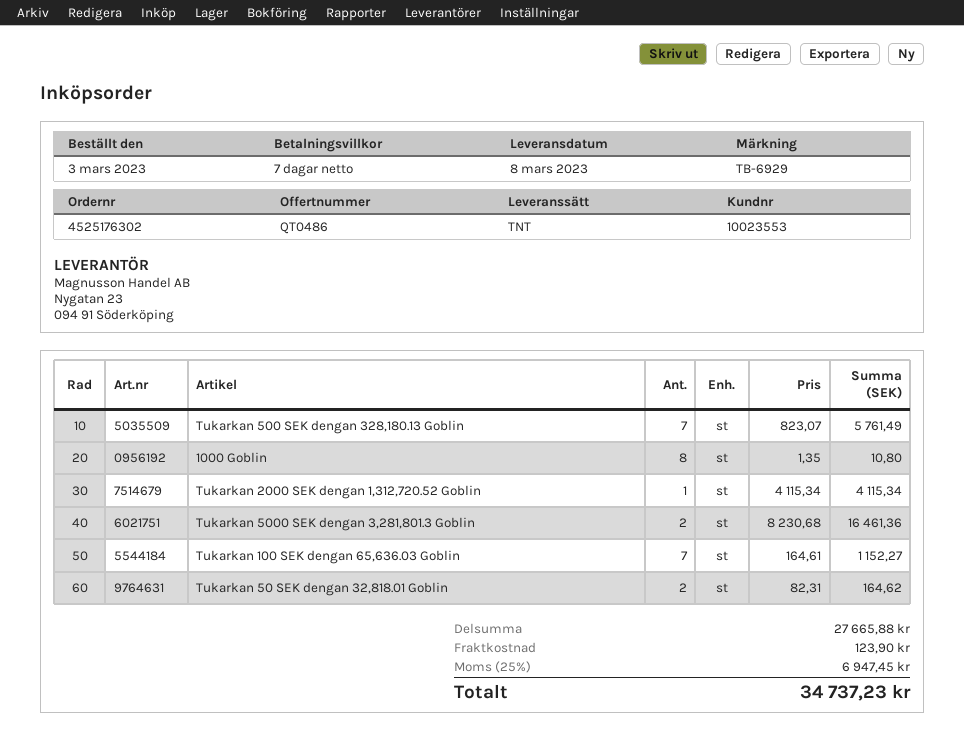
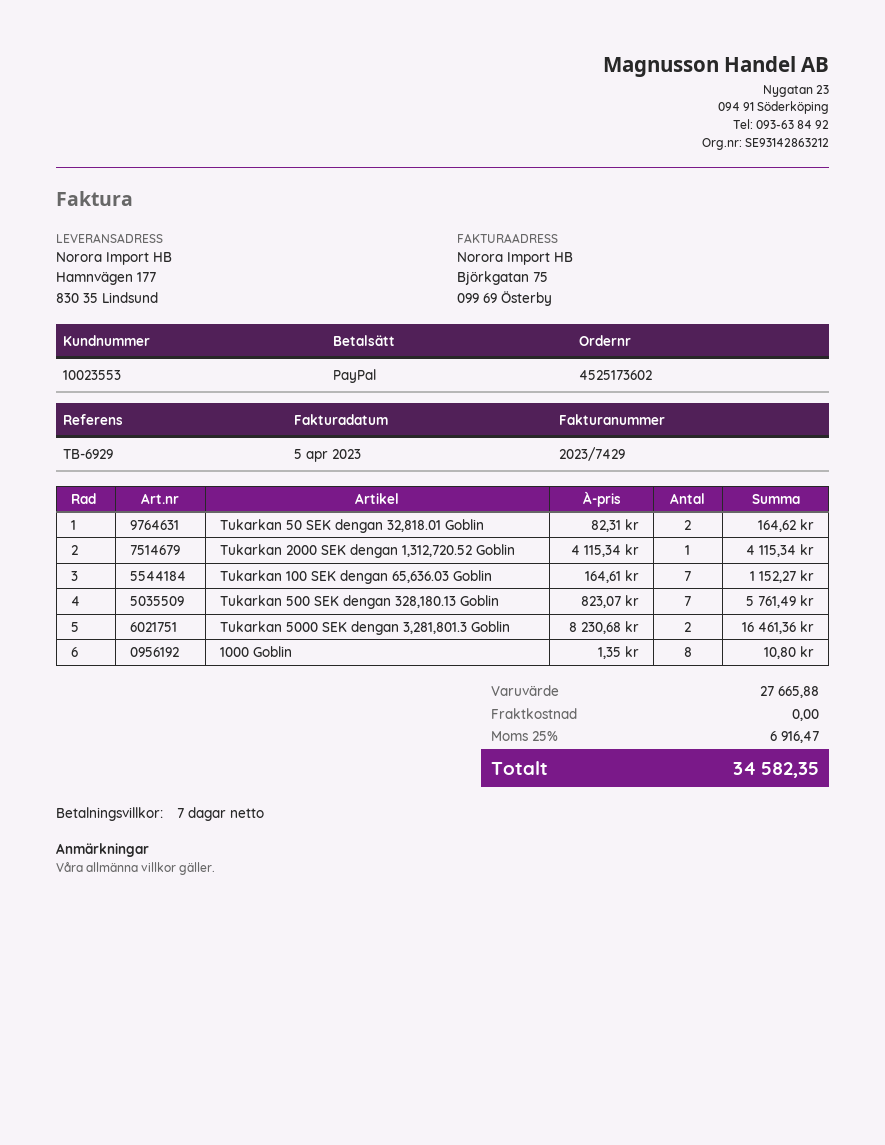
order number: 4525176302 -> 4525173602
shipping: 123.90 -> 0.00
tax: 25% = 6947.45 -> 25% = 6916.47
total: 34737.23 -> 34582.35

